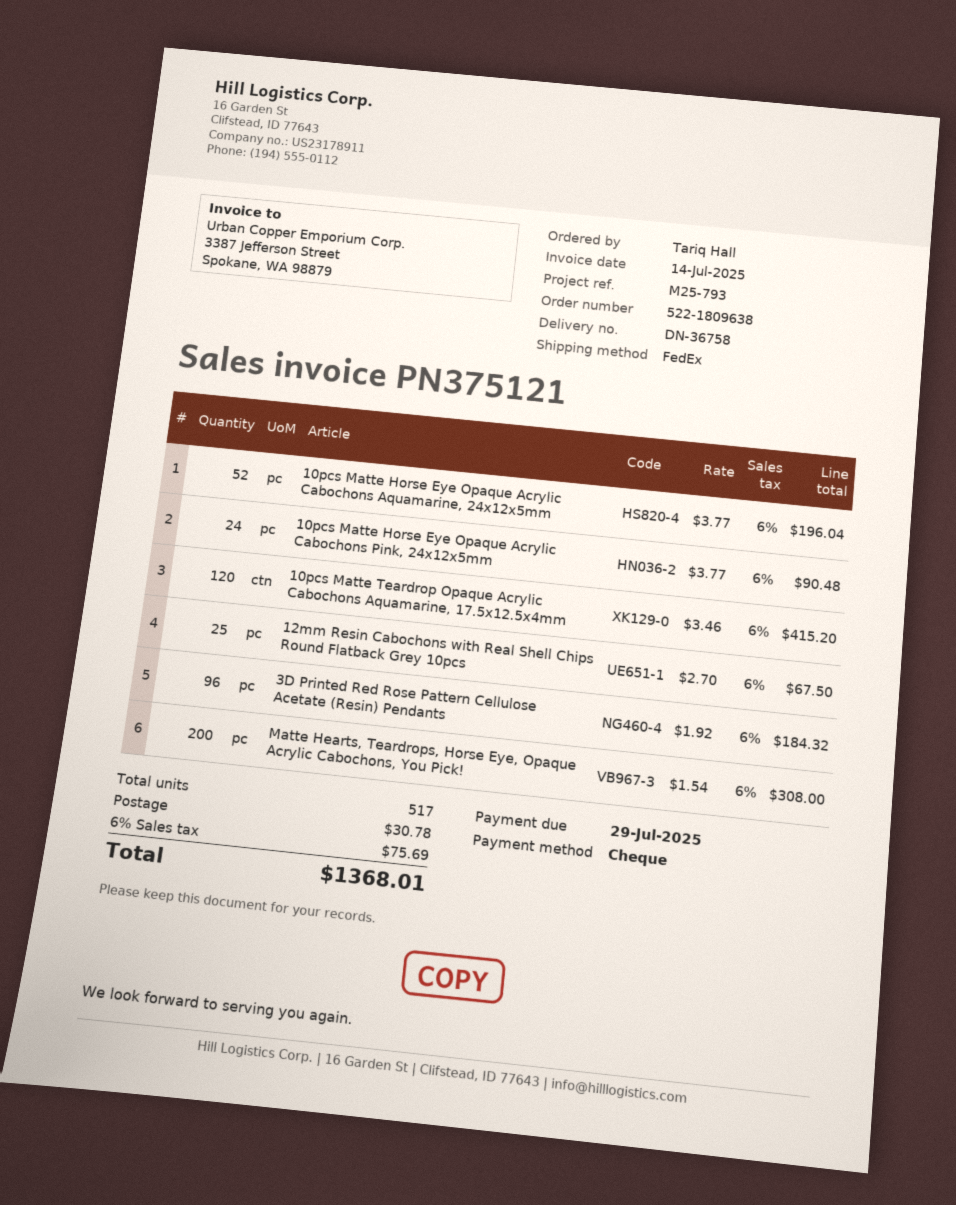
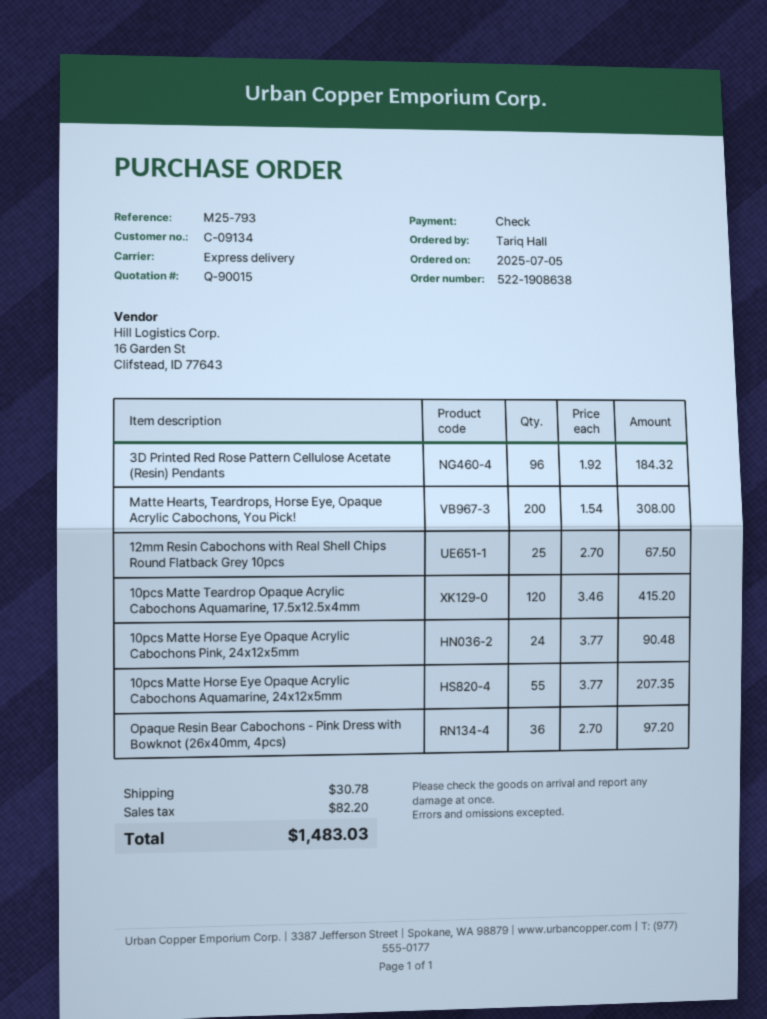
order number: 522-1809638 -> 522-1908638
shipping method: FedEx -> express
10pcs Matte Horse Eye Opaque Acrylic Cabochons Aquamarine, 24x12x5mm: 52 x 3.77 = 196.04 -> 55 x 3.77 = 207.35
Opaque Resin Bear Cabochons - Pink Dress with Bowknot (26x40mm, 4pcs): none -> 36 x 2.70 = 97.20
tax: 75.69 -> 82.20
total: 1368.01 -> 1483.03

